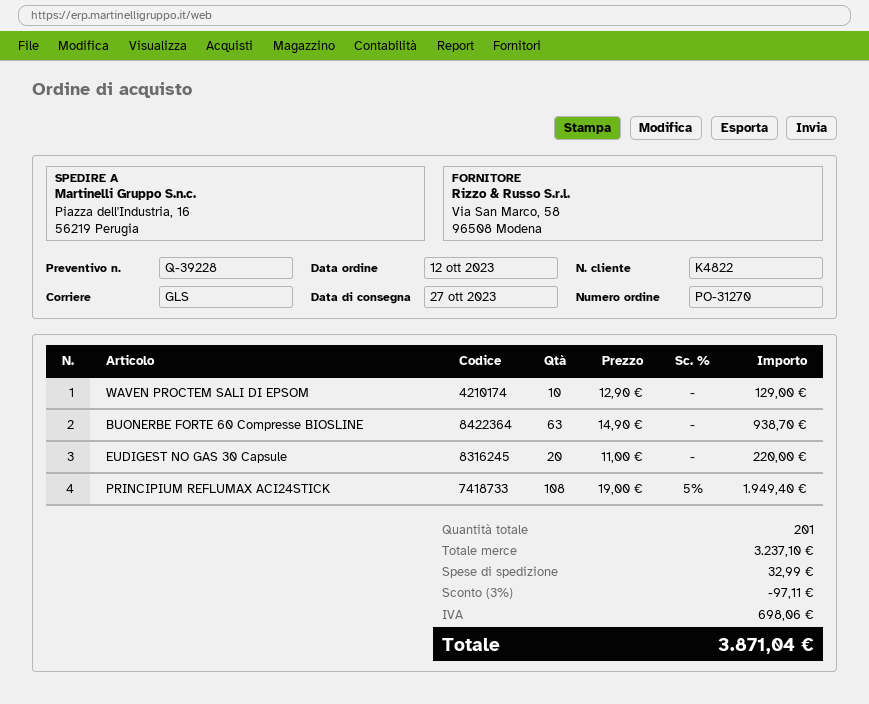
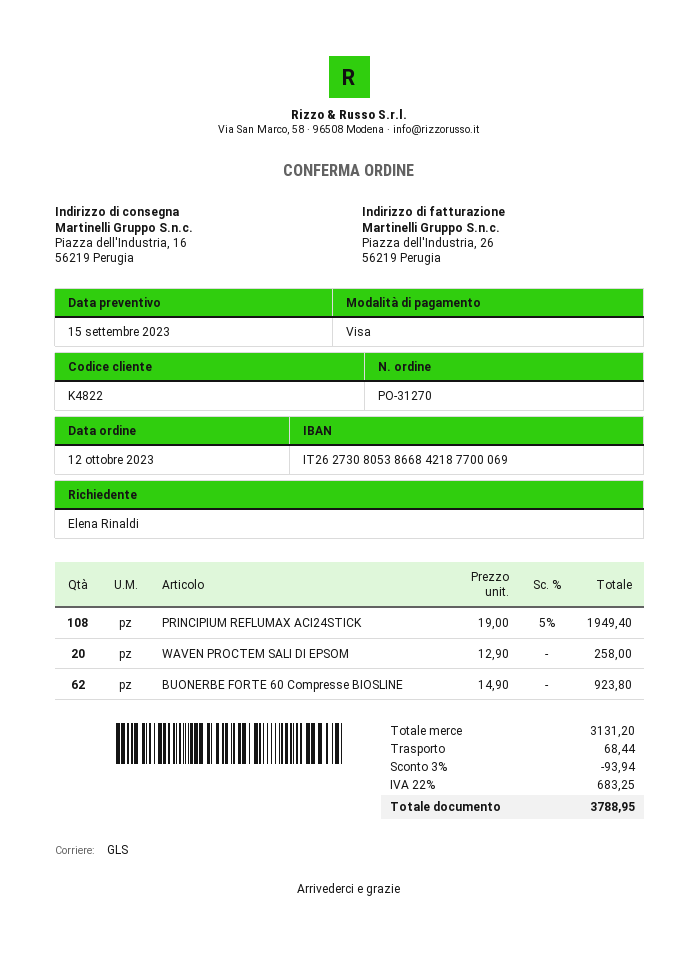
WAVEN PROCTEM SALI DI EPSOM: 10 x 12.90 = 129.00 -> 20 x 12.90 = 258.00
BUONERBE FORTE 60 Compresse BIOSLINE: 63 x 14.90 = 938.70 -> 62 x 14.90 = 923.80
EUDIGEST NO GAS 30 Capsule: 20 x 11.00 = 220.00 -> none
subtotal: 3237.10 -> 3131.20
discount: 3% = 97.11 -> 3% = 93.94
shipping: 32.99 -> 68.44
tax: 698.06 -> 683.25
total: 3871.04 -> 3788.95

